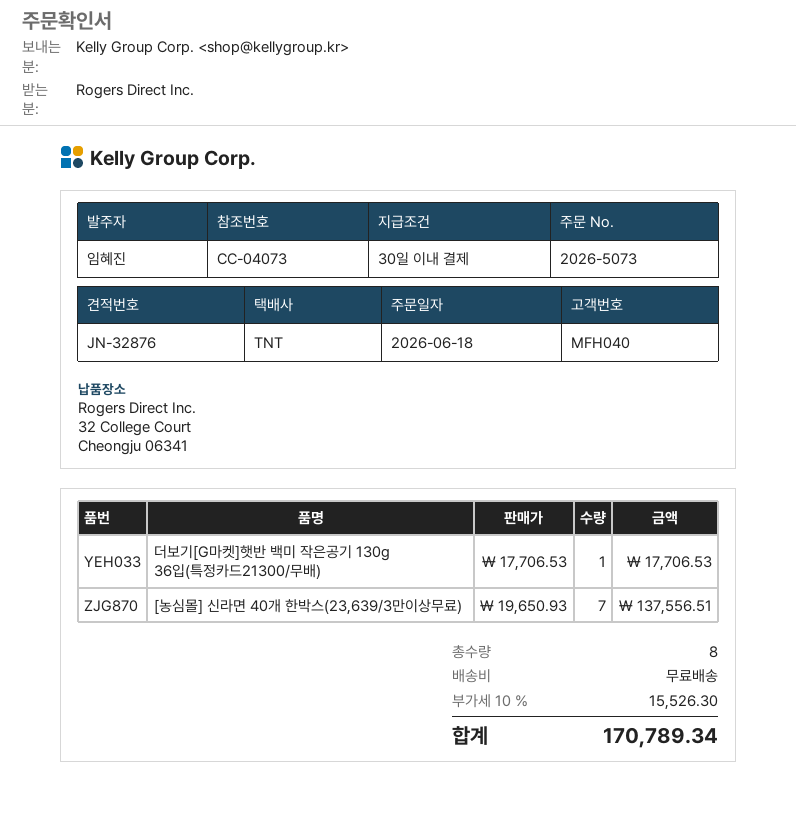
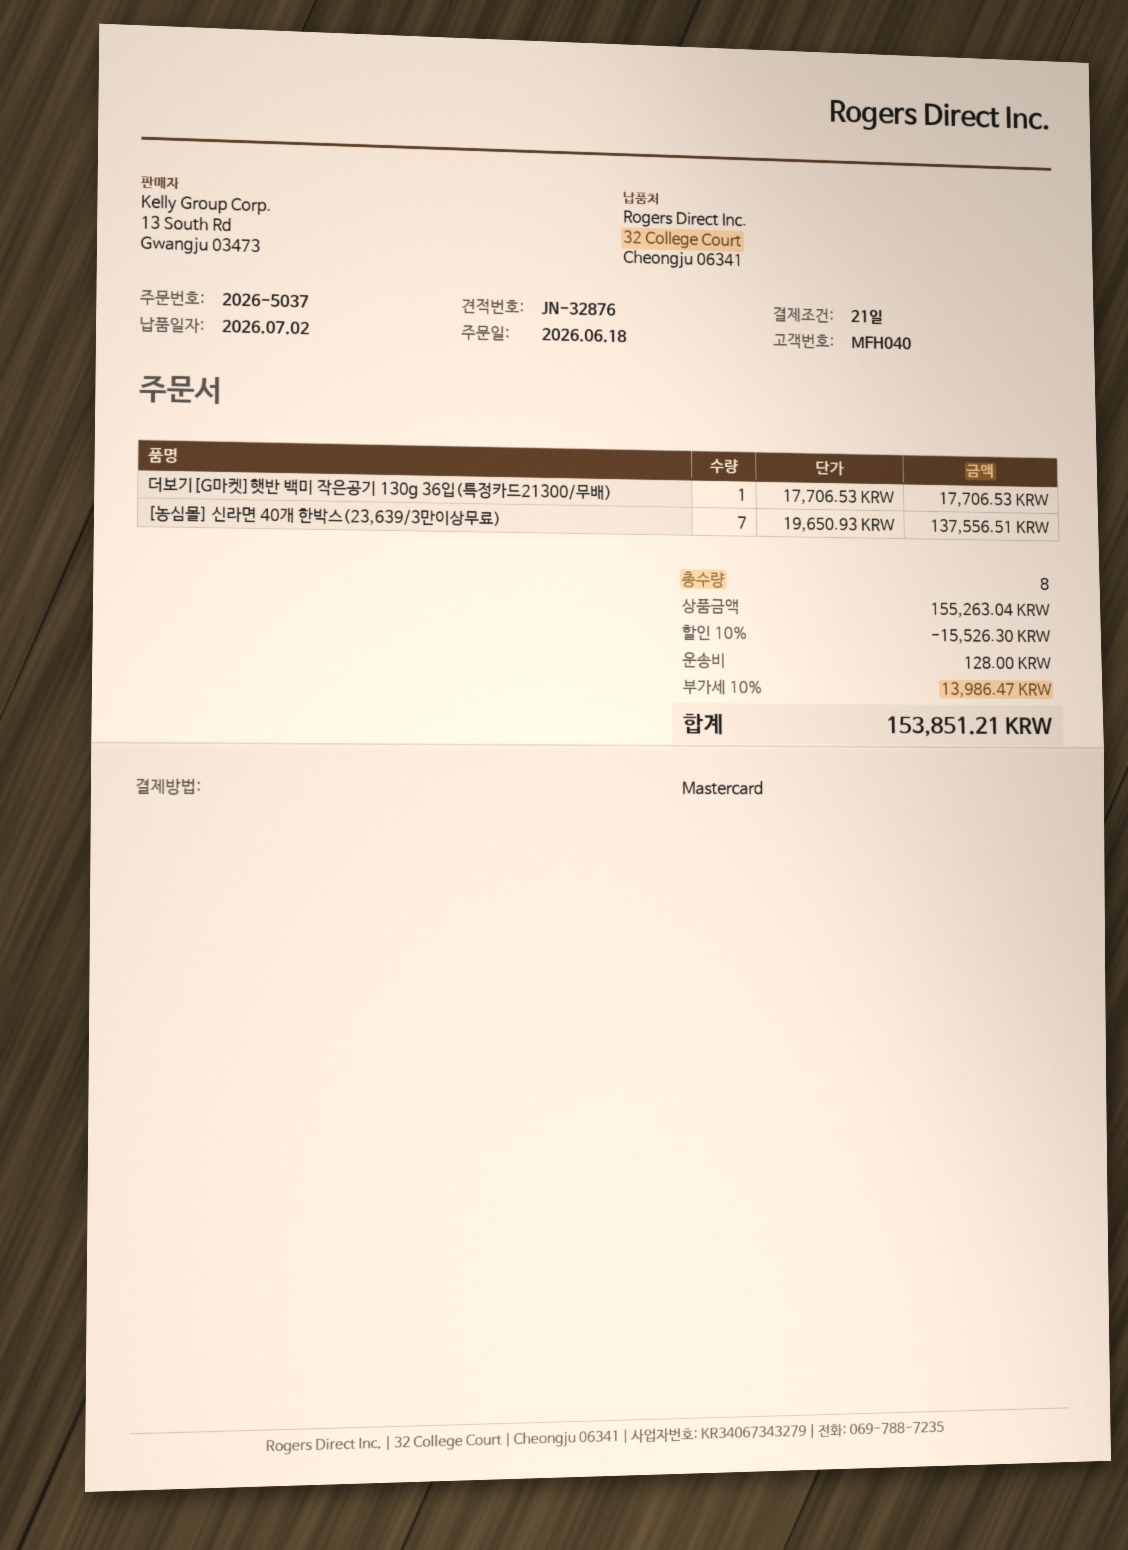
order number: 2026-5073 -> 2026-5037
payment terms: 30 days -> 21 days
discount: none -> 10% = 15526.30
shipping: 0.00 -> 128.00
tax: 10% = 15526.30 -> 10% = 13986.47
total: 170789.34 -> 153851.21

